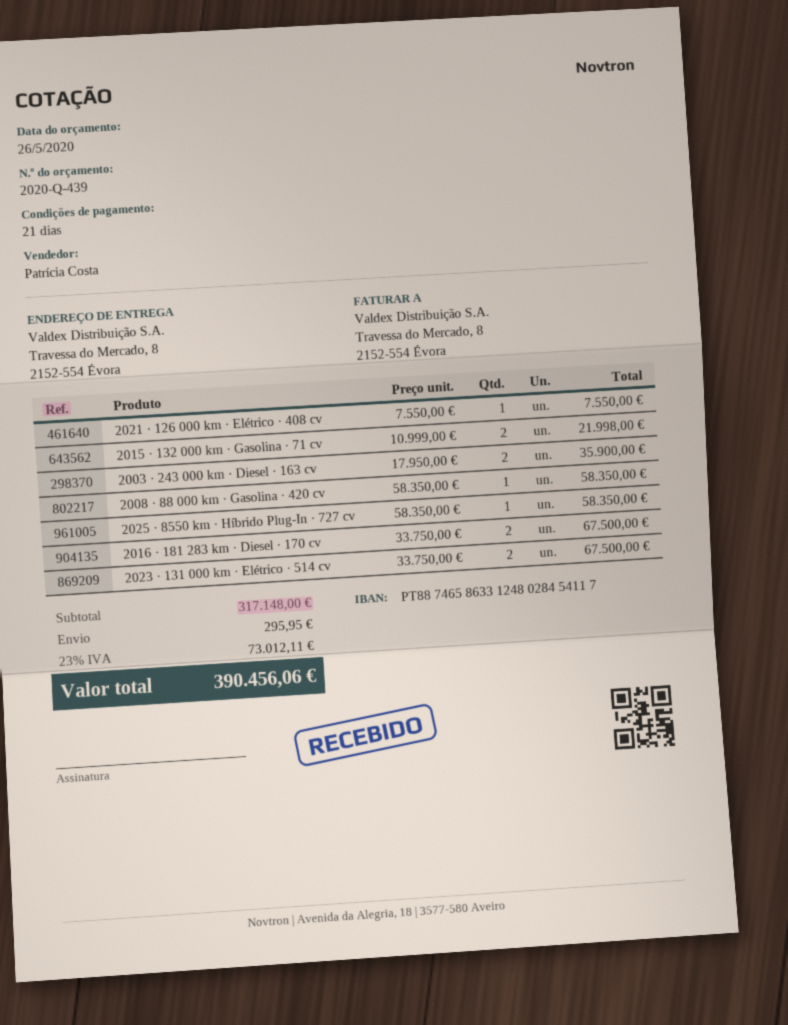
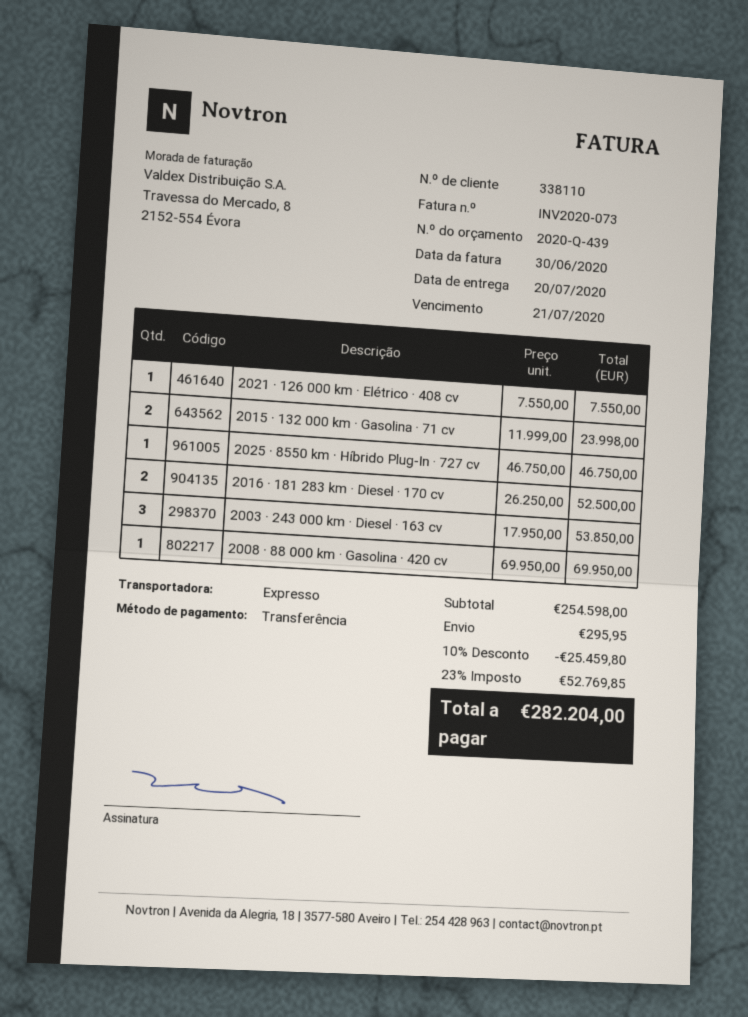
2015 · 132 000 km · Gasolina · 71 cv: 2 x 10999.00 = 21998.00 -> 2 x 11999.00 = 23998.00
2003 · 243 000 km · Diesel · 163 cv: 2 x 17950.00 = 35900.00 -> 3 x 17950.00 = 53850.00
2008 · 88 000 km · Gasolina · 420 cv: 1 x 58350.00 = 58350.00 -> 1 x 69950.00 = 69950.00
2025 · 8550 km · Híbrido Plug-In · 727 cv: 1 x 58350.00 = 58350.00 -> 1 x 46750.00 = 46750.00
2016 · 181 283 km · Diesel · 170 cv: 2 x 33750.00 = 67500.00 -> 2 x 26250.00 = 52500.00
2023 · 131 000 km · Elétrico · 514 cv: 2 x 33750.00 = 67500.00 -> none
subtotal: 317148.00 -> 254598.00
discount: none -> 10% = 25459.80
tax: 23% = 73012.11 -> 23% = 52769.85
total: 390456.06 -> 282204.00

